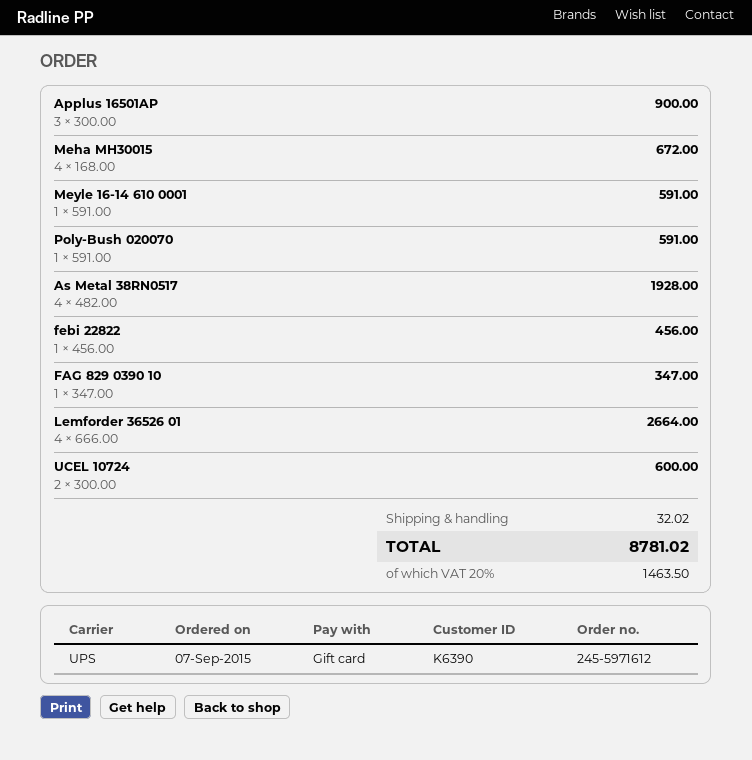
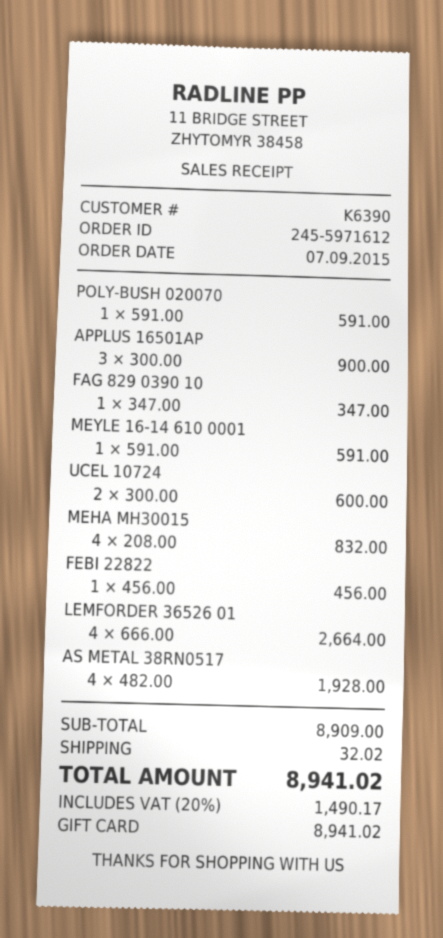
Meha MH30015: 4 x 168.00 = 672.00 -> 4 x 208.00 = 832.00
tax: 20% = 1463.50 -> 20% = 1490.17
total: 8781.02 -> 8941.02

